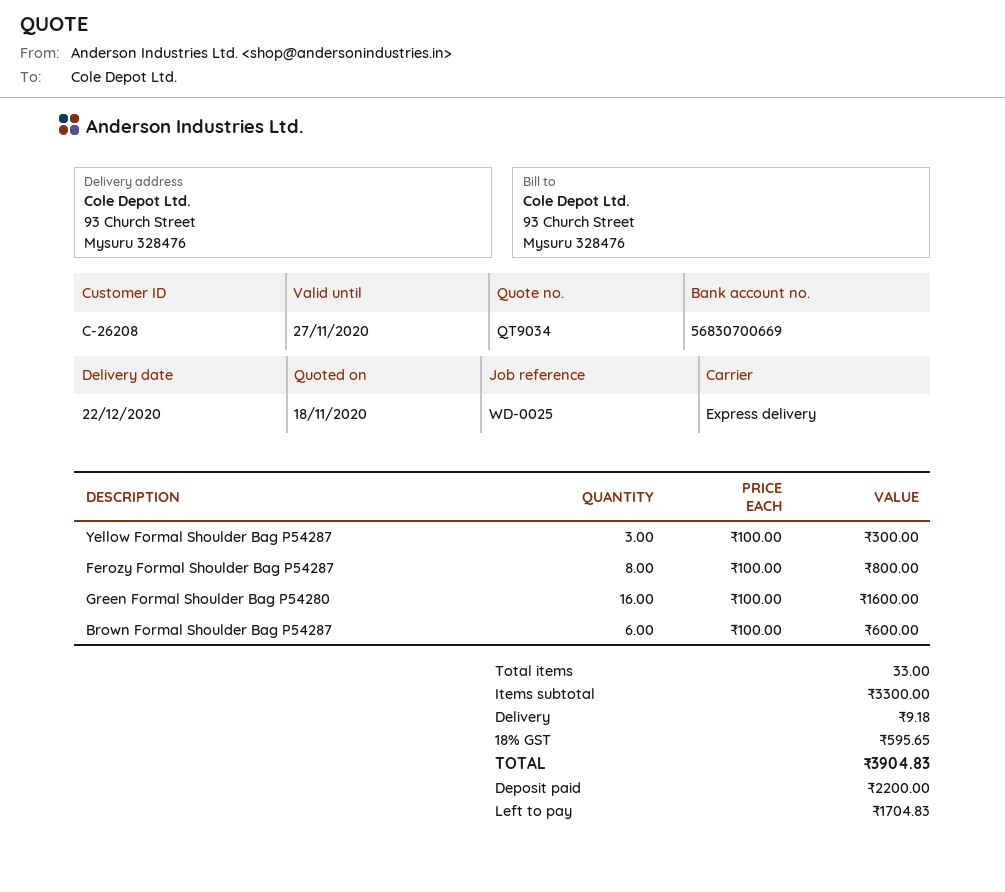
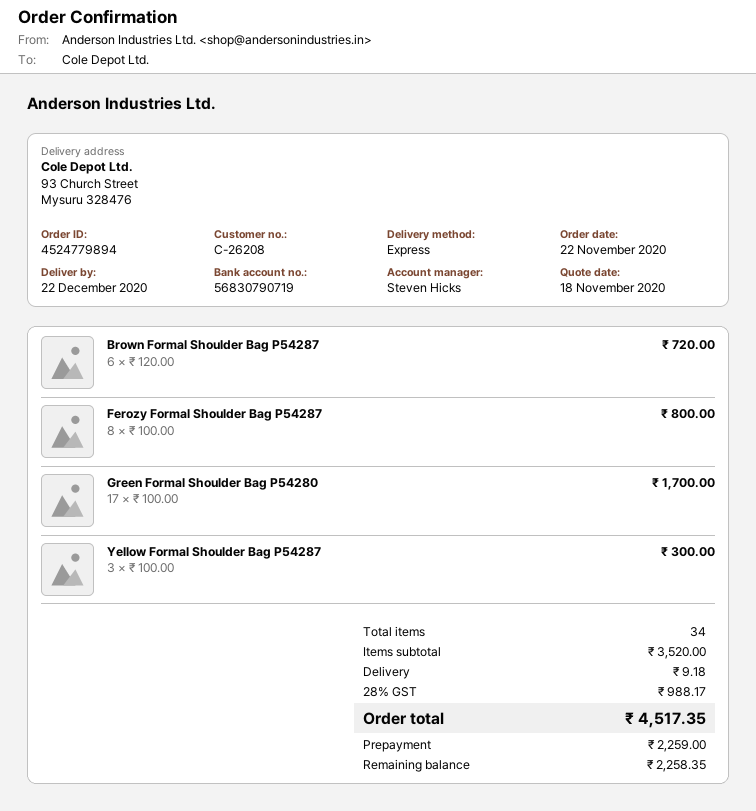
bank account: 56830700669 -> 56830790719
Green Formal Shoulder Bag P54280: 16 x 100.00 = 1600.00 -> 17 x 100.00 = 1700.00
Brown Formal Shoulder Bag P54287: 6 x 100.00 = 600.00 -> 6 x 120.00 = 720.00
total quantity: 33 -> 34
subtotal: 3300.00 -> 3520.00
tax: 18% = 595.65 -> 28% = 988.17
total: 3904.83 -> 4517.35
deposit: 2200.00 -> 2259.00
balance: 1704.83 -> 2258.35

